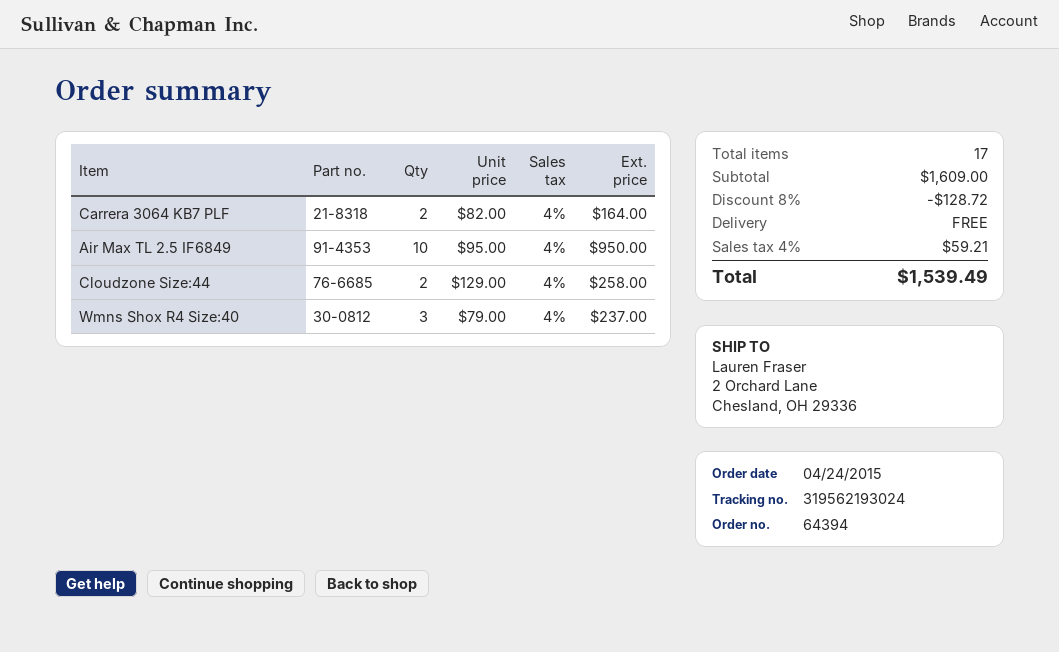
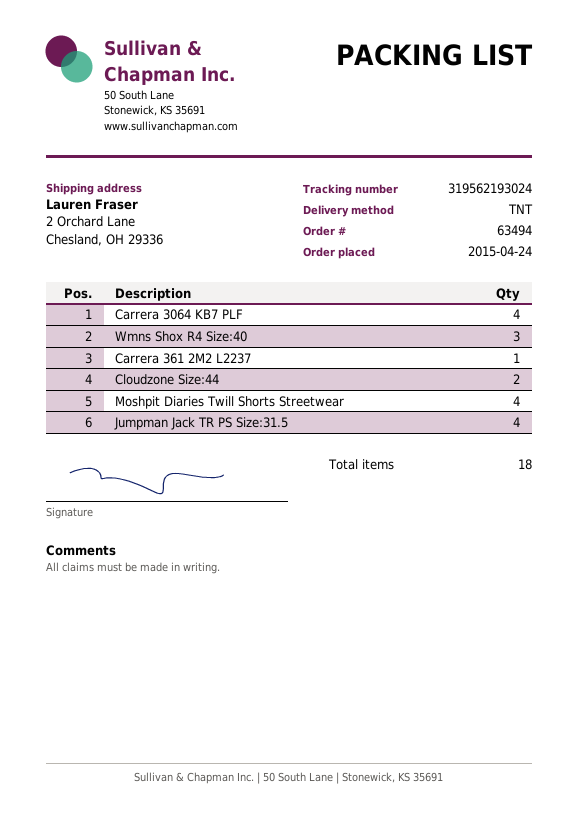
order number: 64394 -> 63494
Carrera 3064 KB7 PLF: 2 -> 4
Air Max TL 2.5 IF6849: 10 -> none
Carrera 361 2M2 L2237: none -> 1
Moshpit Diaries Twill Shorts Streetwear: none -> 4
Jumpman Jack TR PS Size:31.5: none -> 4
total quantity: 17 -> 18

